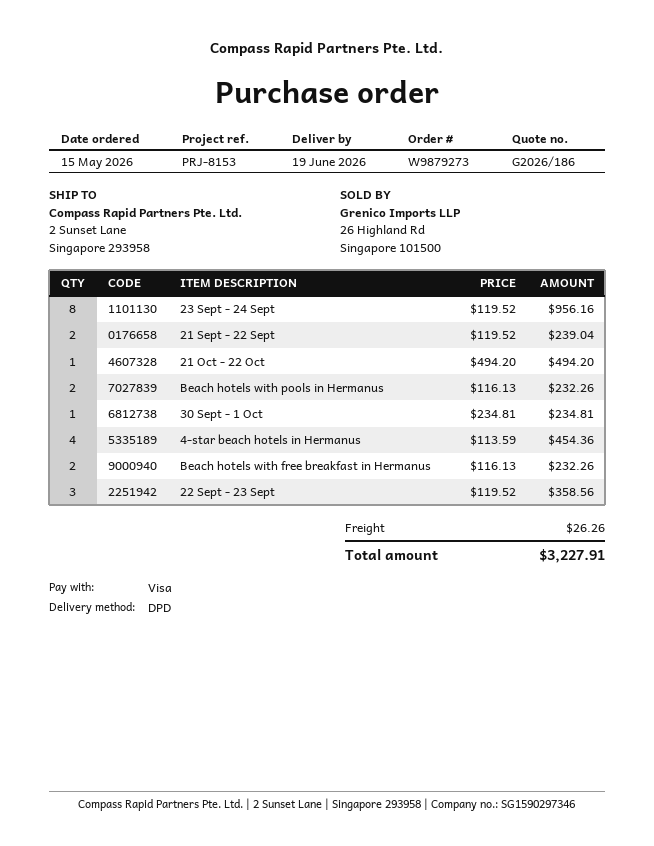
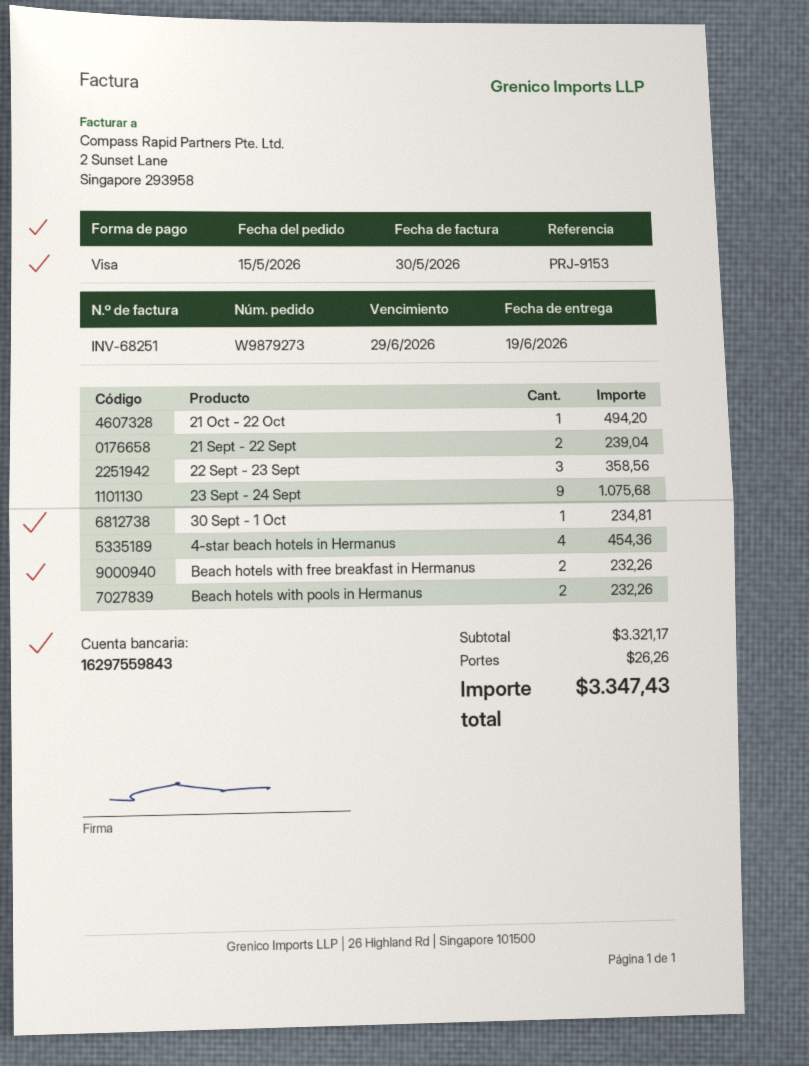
reference: PRJ-8153 -> PRJ-9153
23 Sept - 24 Sept: 8 for 956.16 -> 9 for 1075.68
total: 3227.91 -> 3347.43

